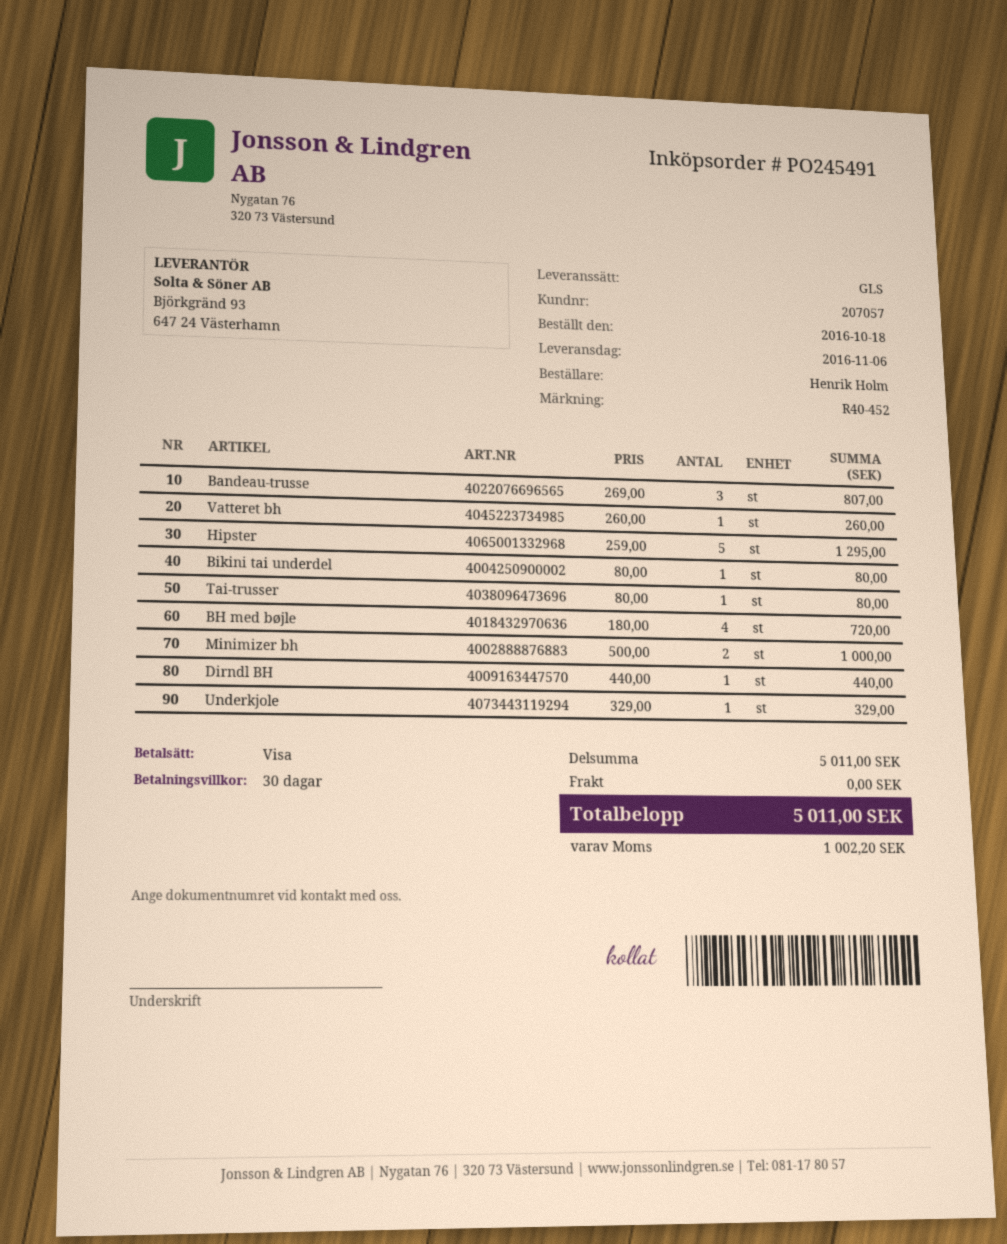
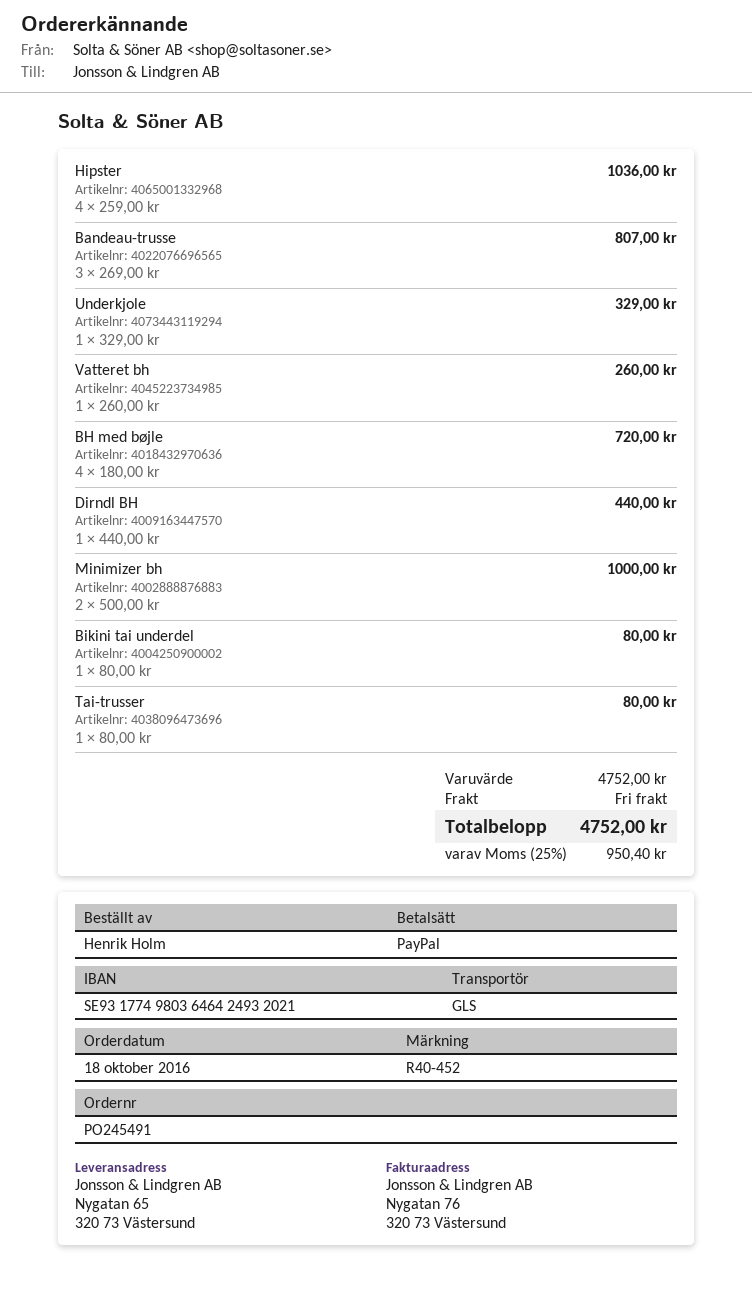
payment method: Visa -> PayPal
Hipster: 5 x 259.00 = 1295.00 -> 4 x 259.00 = 1036.00
subtotal: 5011.00 -> 4752.00
tax: 1002.20 -> 950.40
total: 5011.00 -> 4752.00

